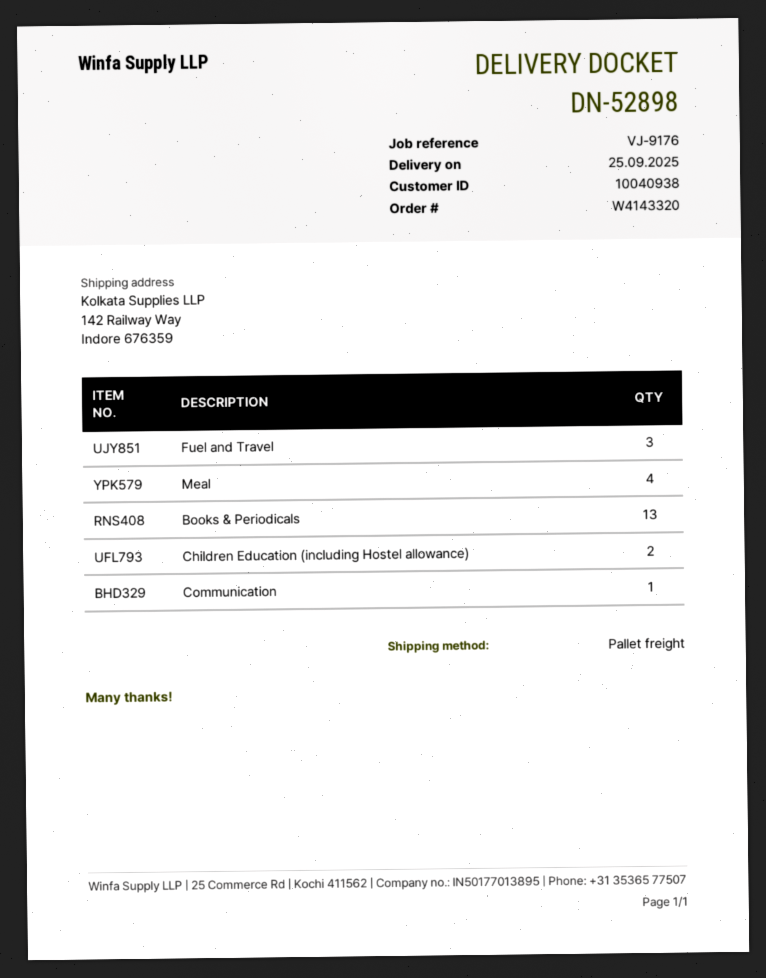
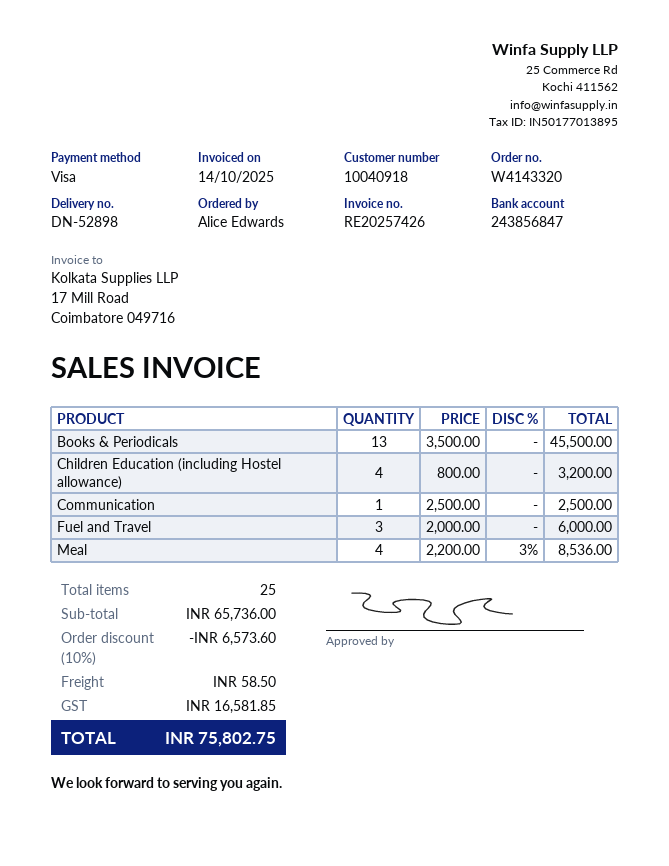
customer number: 10040938 -> 10040918
Children Education (including Hostel allowance): 2 -> 4

